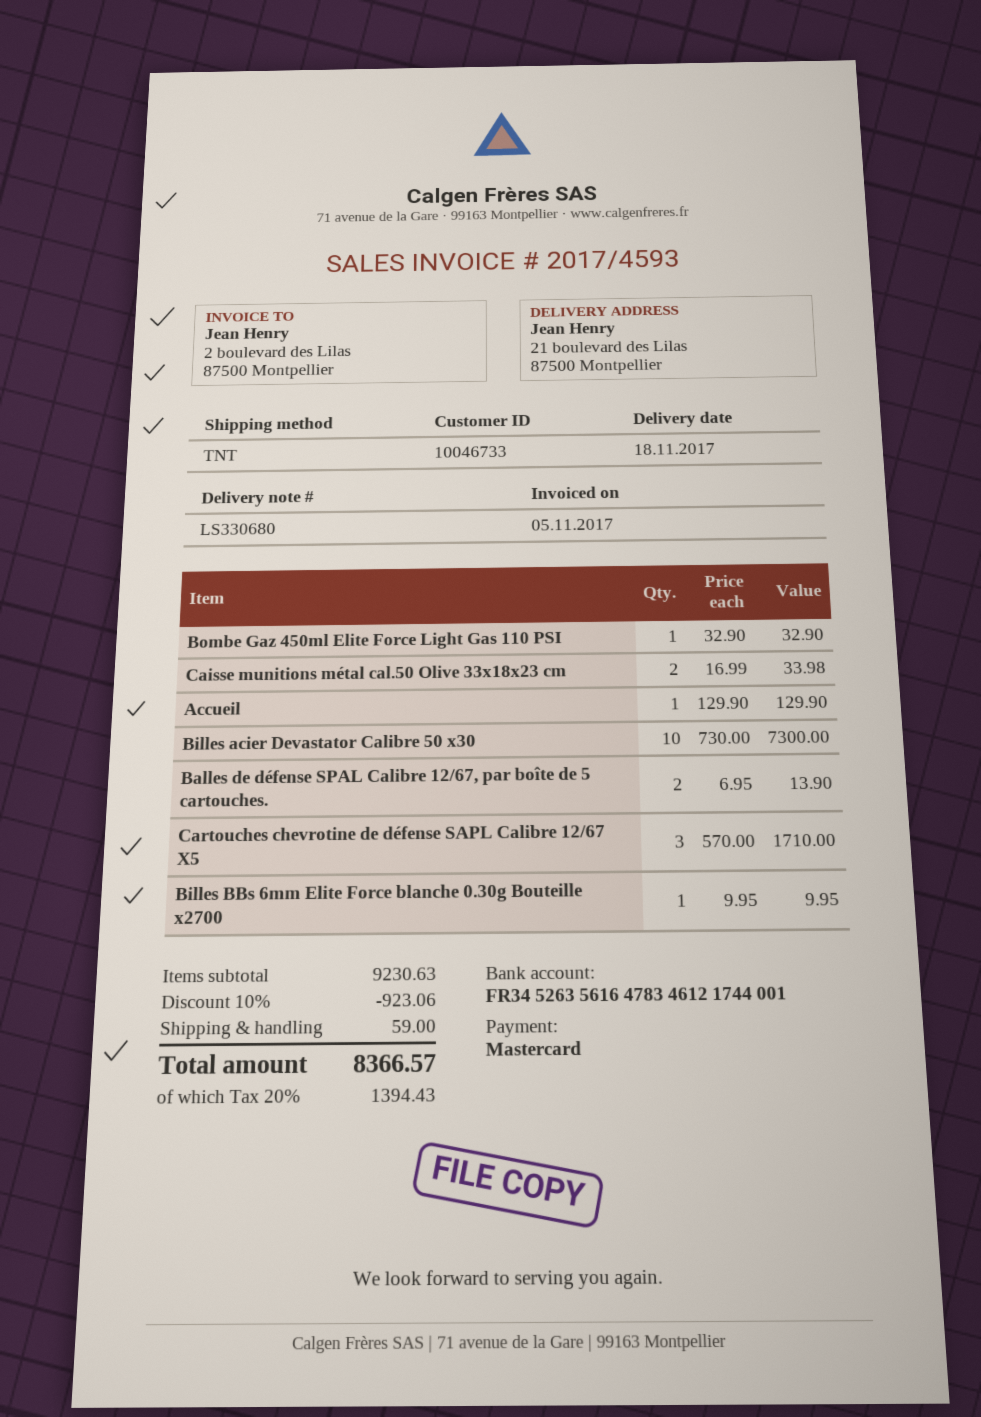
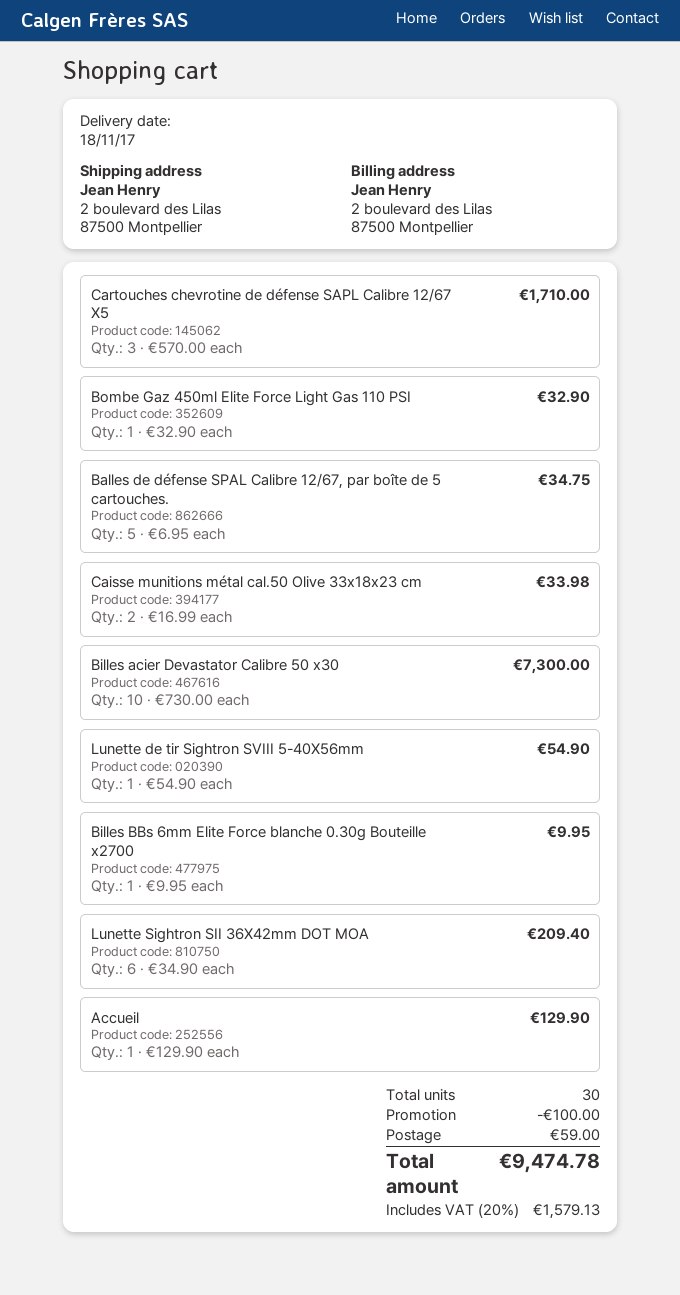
ship to: 21 boulevard des Lilas, 87500 Montpellier -> 2 boulevard des Lilas, 87500 Montpellier
Balles de défense SPAL Calibre 12/67, par boîte de 5 cartouches.: 2 x 6.95 = 13.90 -> 5 x 6.95 = 34.75
Lunette de tir Sightron SVIII 5-40X56mm: none -> 1 x 54.90 = 54.90
Lunette Sightron SII 36X42mm DOT MOA: none -> 6 x 34.90 = 209.40
discount: 923.06 -> 100.00
tax: 20% = 1394.43 -> 20% = 1579.13
total: 8366.57 -> 9474.78

